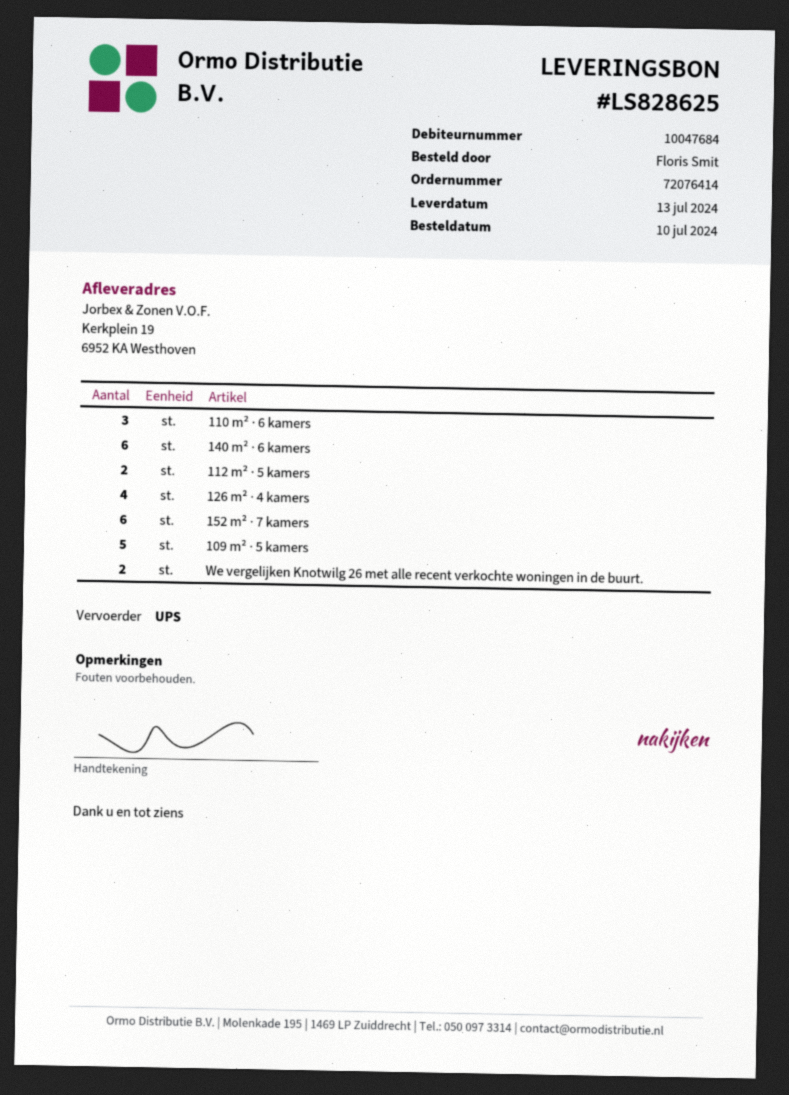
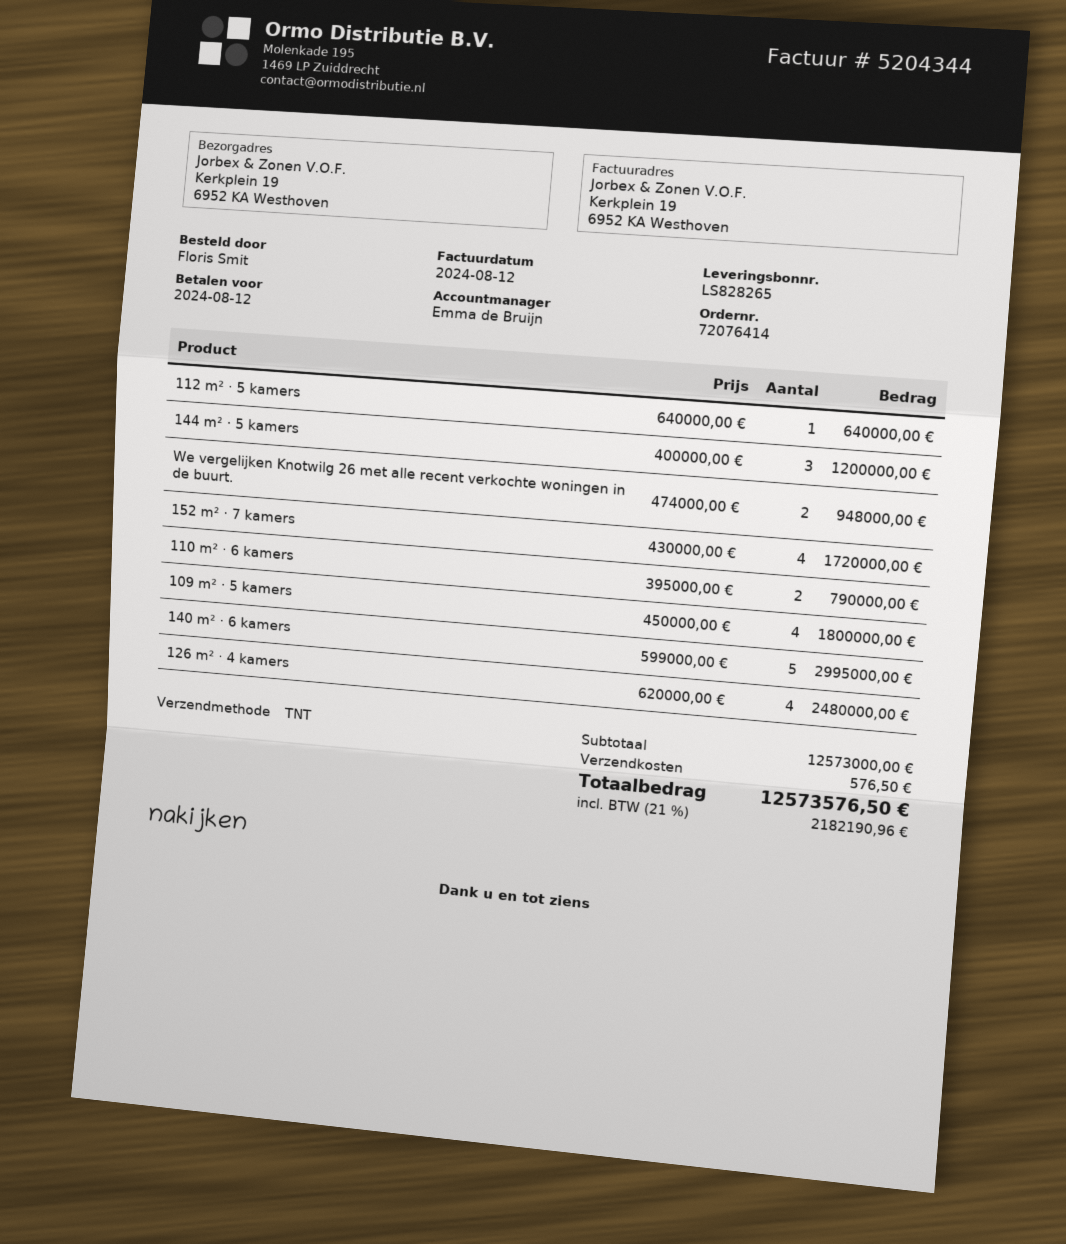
delivery note number: LS828625 -> LS828265
shipping method: UPS -> TNT
110 m² · 6 kamers: 3 -> 2
140 m² · 6 kamers: 6 -> 5
112 m² · 5 kamers: 2 -> 1
152 m² · 7 kamers: 6 -> 4
109 m² · 5 kamers: 5 -> 4
144 m² · 5 kamers: none -> 3

